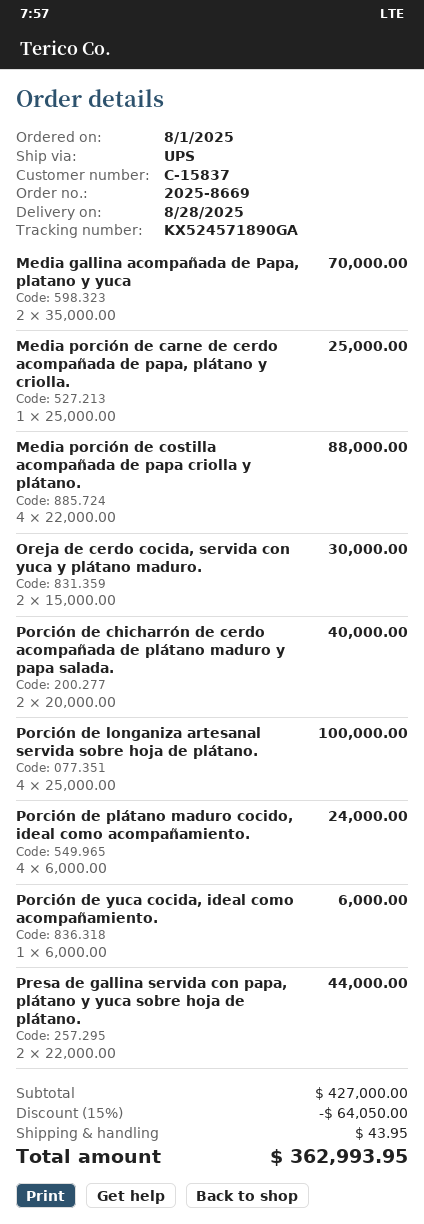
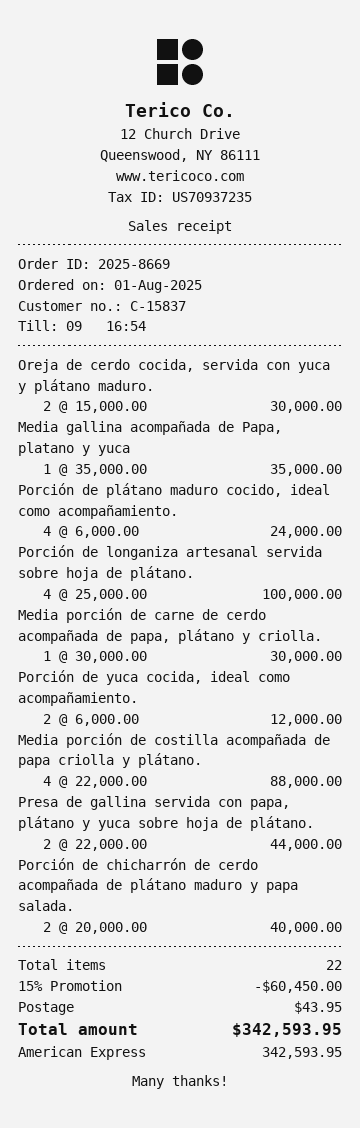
Media gallina acompañada de Papa, platano y yuca: 2 x 35000.00 = 70000.00 -> 1 x 35000.00 = 35000.00
Media porción de carne de cerdo acompañada de papa, plátano y criolla.: 1 x 25000.00 = 25000.00 -> 1 x 30000.00 = 30000.00
Porción de yuca cocida, ideal como acompañamiento.: 1 x 6000.00 = 6000.00 -> 2 x 6000.00 = 12000.00
discount: 15% = 64050.00 -> 15% = 60450.00
total: 362993.95 -> 342593.95

